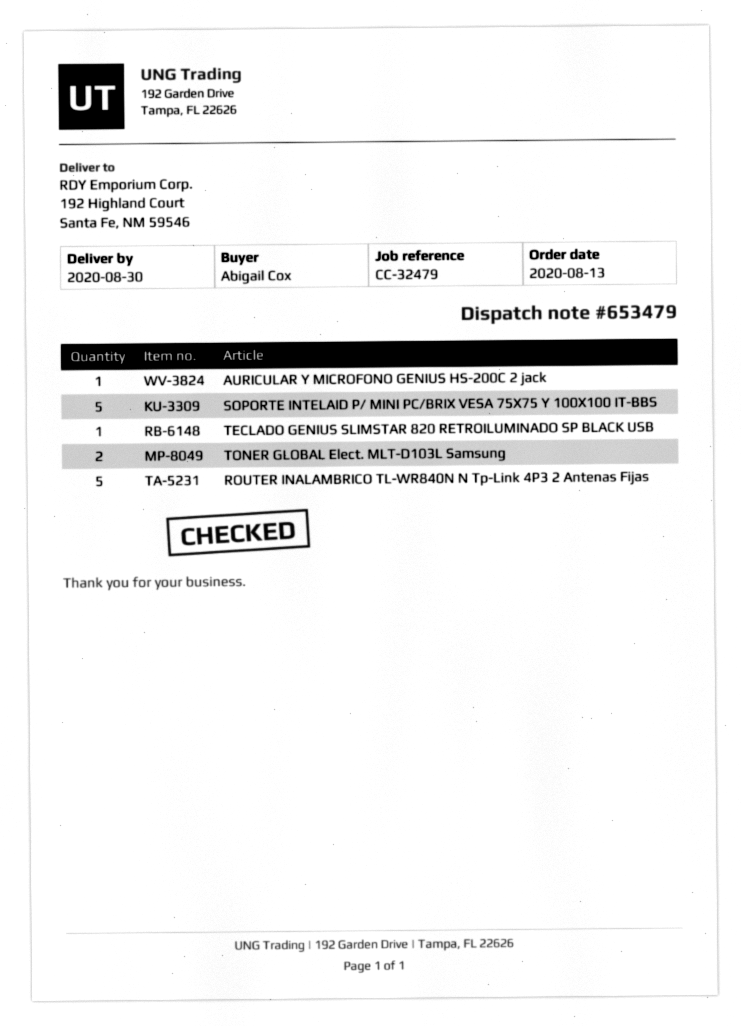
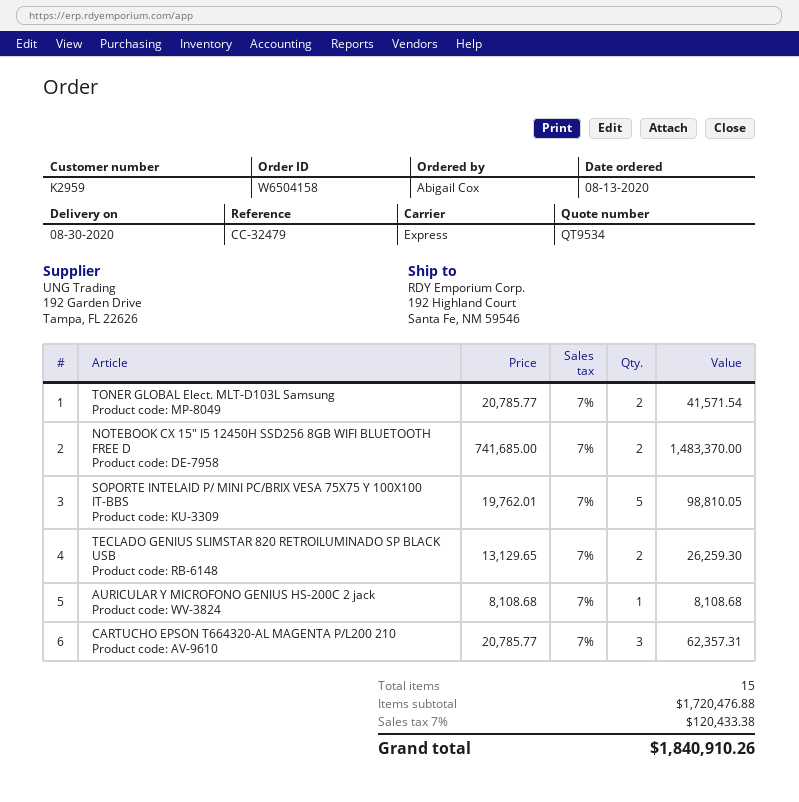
TECLADO GENIUS SLIMSTAR 820 RETROILUMINADO SP BLACK USB: 1 -> 2
ROUTER INALAMBRICO TL-WR840N N Tp-Link 4P3 2 Antenas Fijas: 5 -> none
NOTEBOOK CX 15" I5 12450H SSD256 8GB WIFI BLUETOOTH FREE D: none -> 2
CARTUCHO EPSON T664320-AL MAGENTA P/L200 210: none -> 3

